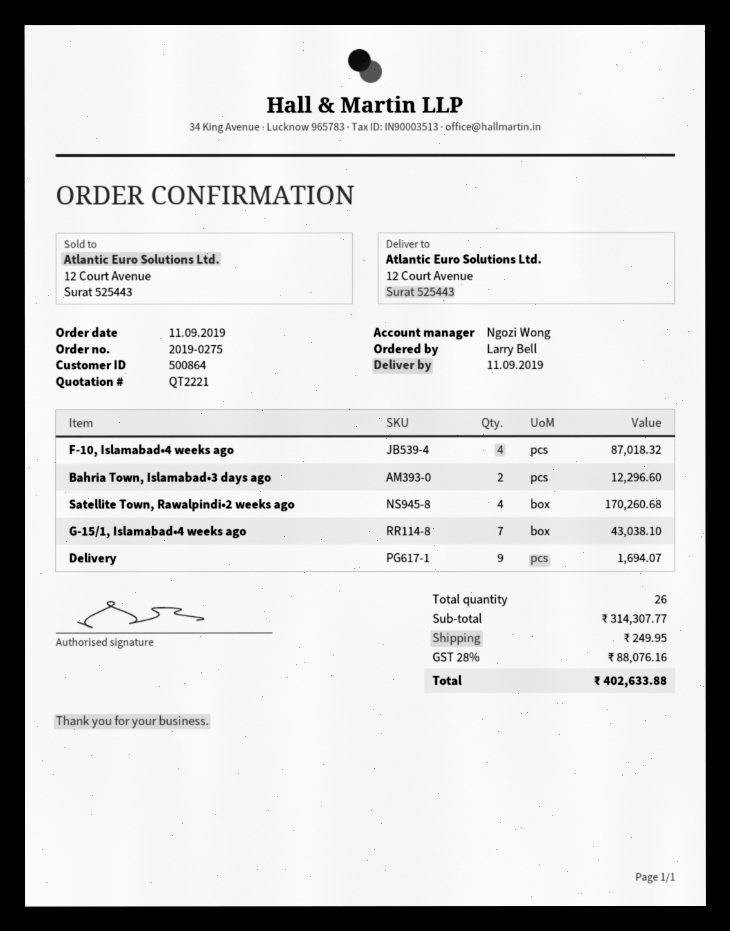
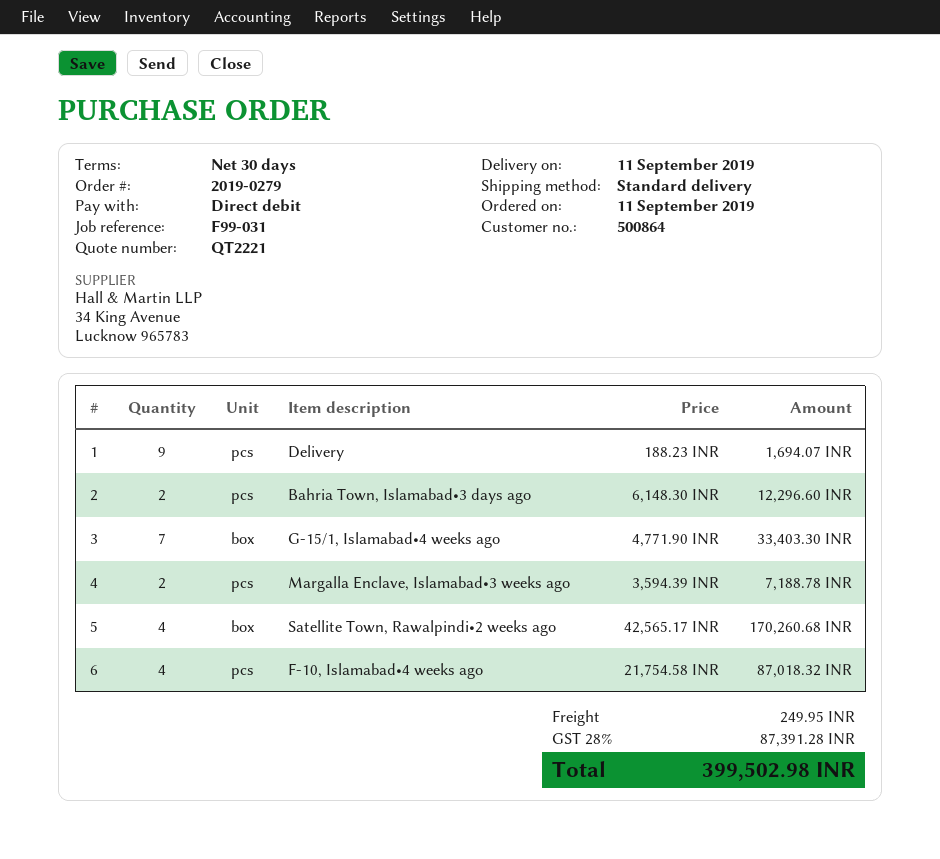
order number: 2019-0275 -> 2019-0279
G-15/1, Islamabad•4 weeks ago: 7 for 43038.10 -> 7 for 33403.30
Margalla Enclave, Islamabad•3 weeks ago: none -> 2 for 7188.78
tax: 28% = 88076.16 -> 28% = 87391.28
total: 402633.88 -> 399502.98

